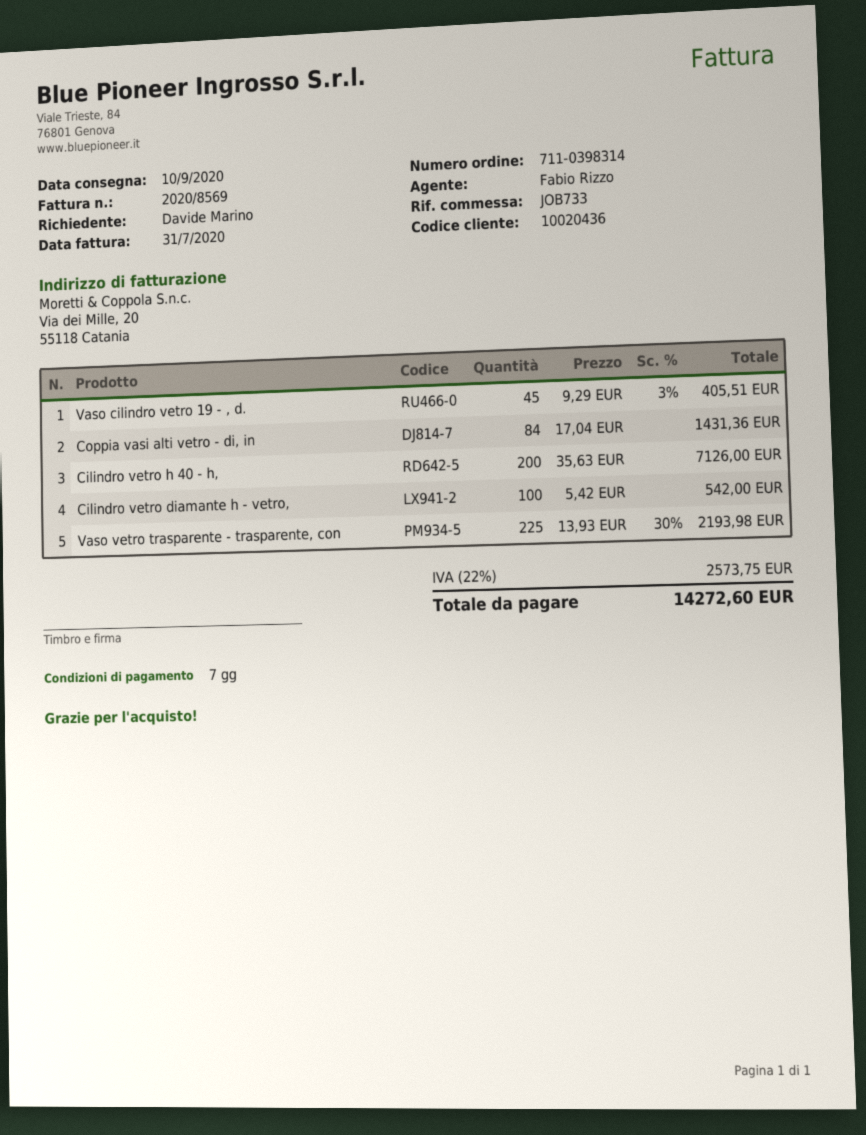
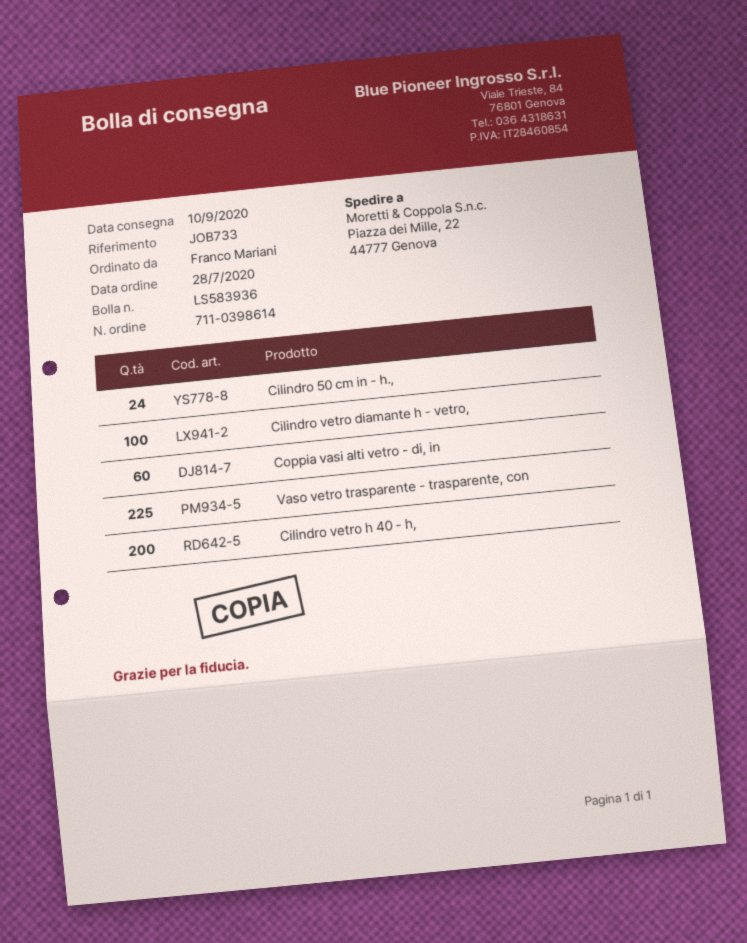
order number: 711-0398314 -> 711-0398614
ordered by: Davide Marino -> Franco Mariani
Vaso cilindro vetro 19 - , d.: 45 -> none
Coppia vasi alti vetro - di, in: 84 -> 60
Cilindro 50 cm in - h.,: none -> 24

